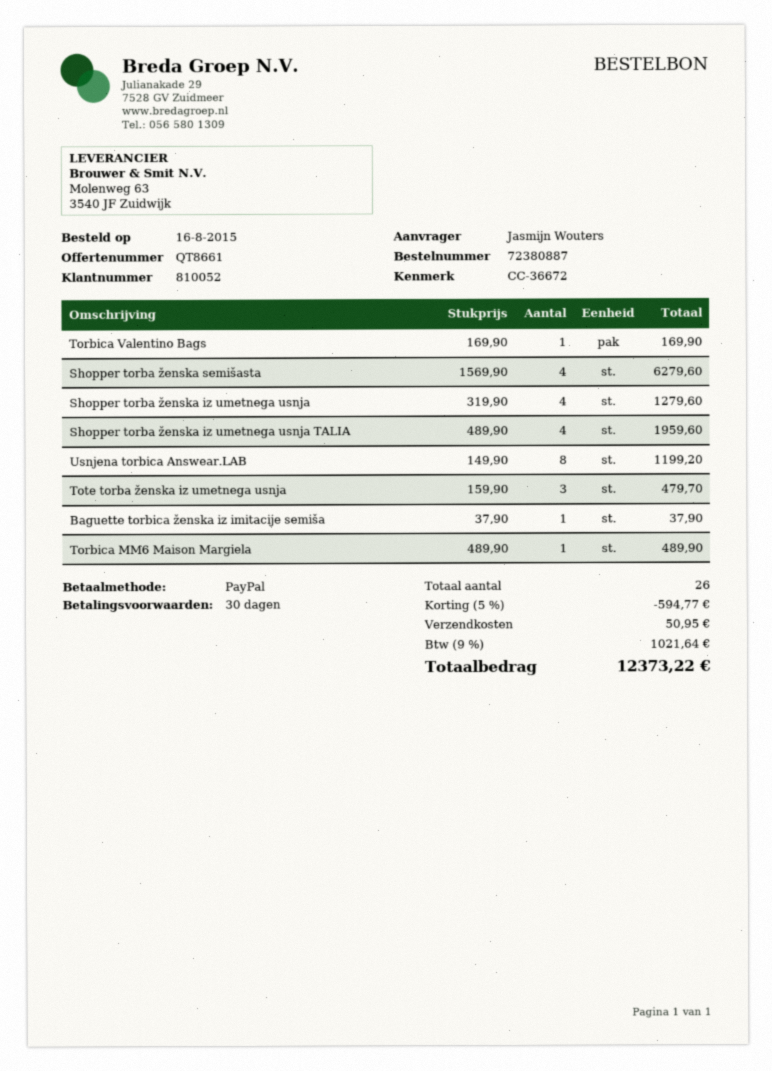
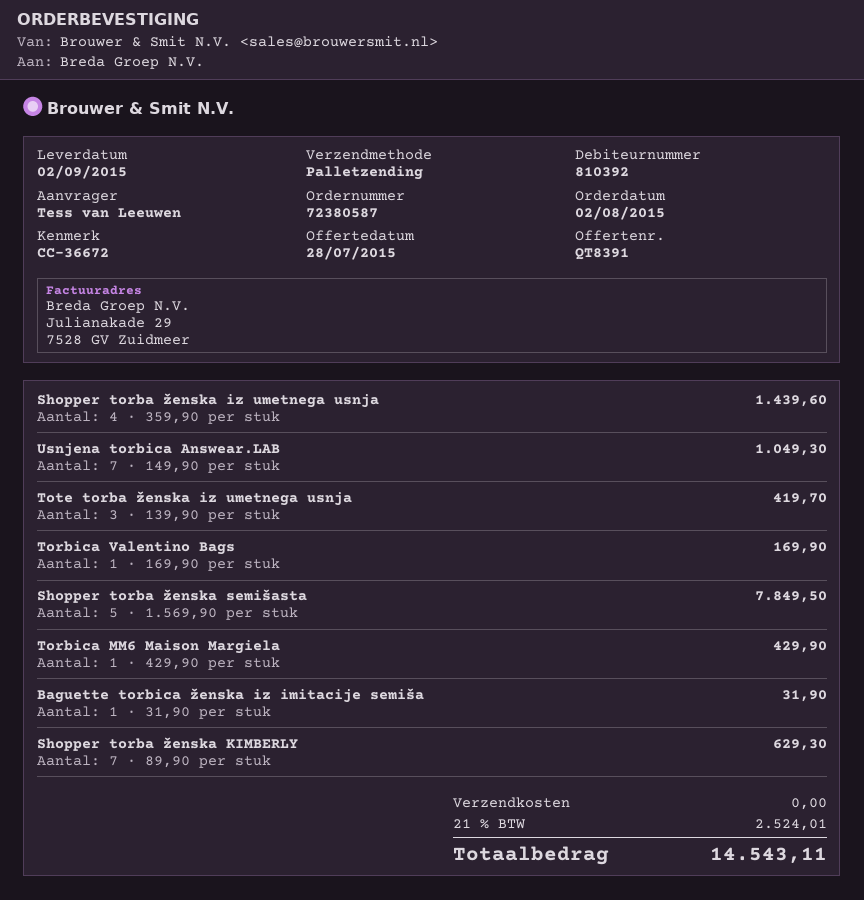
quote number: QT8661 -> QT8391
order number: 72380887 -> 72380587
order date: 2015-08-16 -> 2015-08-02
customer number: 810052 -> 810392
ordered by: Jasmijn Wouters -> Tess van Leeuwen
Shopper torba ženska semišasta: 4 x 1569.90 = 6279.60 -> 5 x 1569.90 = 7849.50
Shopper torba ženska iz umetnega usnja: 4 x 319.90 = 1279.60 -> 4 x 359.90 = 1439.60
Shopper torba ženska iz umetnega usnja TALIA: 4 x 489.90 = 1959.60 -> none
Usnjena torbica Answear.LAB: 8 x 149.90 = 1199.20 -> 7 x 149.90 = 1049.30
Tote torba ženska iz umetnega usnja: 3 x 159.90 = 479.70 -> 3 x 139.90 = 419.70
Baguette torbica ženska iz imitacije semiša: 1 x 37.90 = 37.90 -> 1 x 31.90 = 31.90
Torbica MM6 Maison Margiela: 1 x 489.90 = 489.90 -> 1 x 429.90 = 429.90
Shopper torba ženska KIMBERLY: none -> 7 x 89.90 = 629.30
discount: 5% = 594.77 -> none
shipping: 50.95 -> 0.00
tax: 9% = 1021.64 -> 21% = 2524.01
total: 12373.22 -> 14543.11

